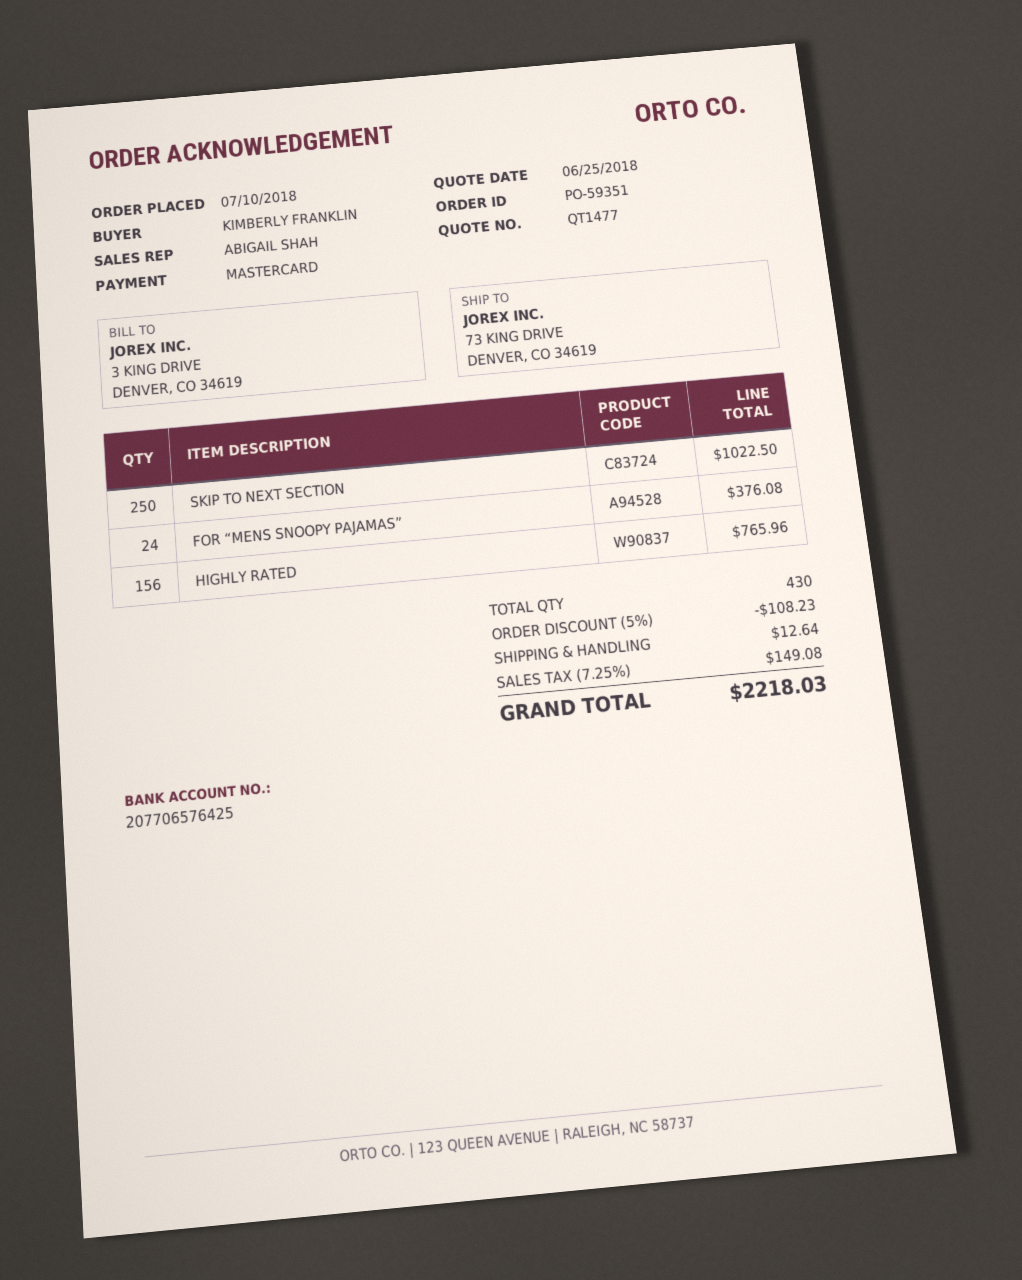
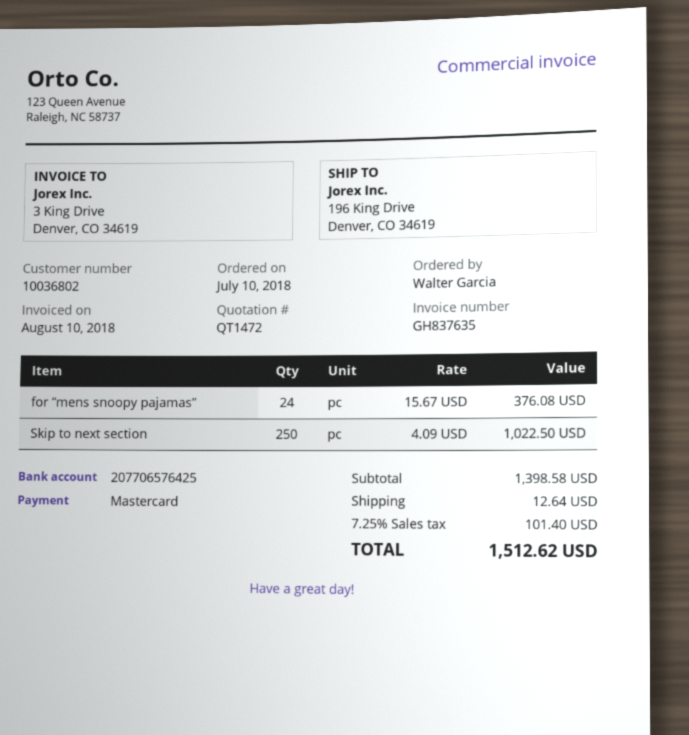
quote number: QT1477 -> QT1472
ordered by: KIMBERLY FRANKLIN -> Walter Garcia
ship to: 73 KING DRIVE, DENVER, CO 34619 -> 196 King Drive, Denver, CO 34619
HIGHLY RATED: 156 for 765.96 -> none
discount: 5% = 108.23 -> none
tax: 7.25% = 149.08 -> 7.25% = 101.40
total: 2218.03 -> 1512.62

